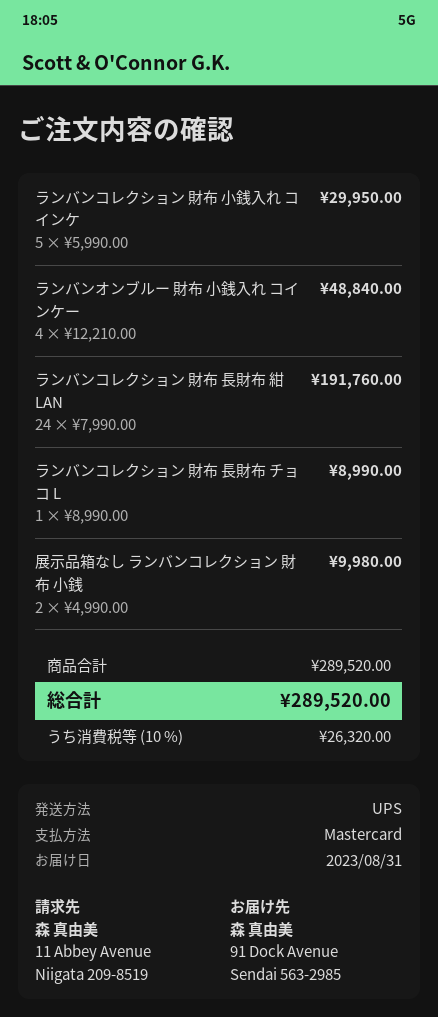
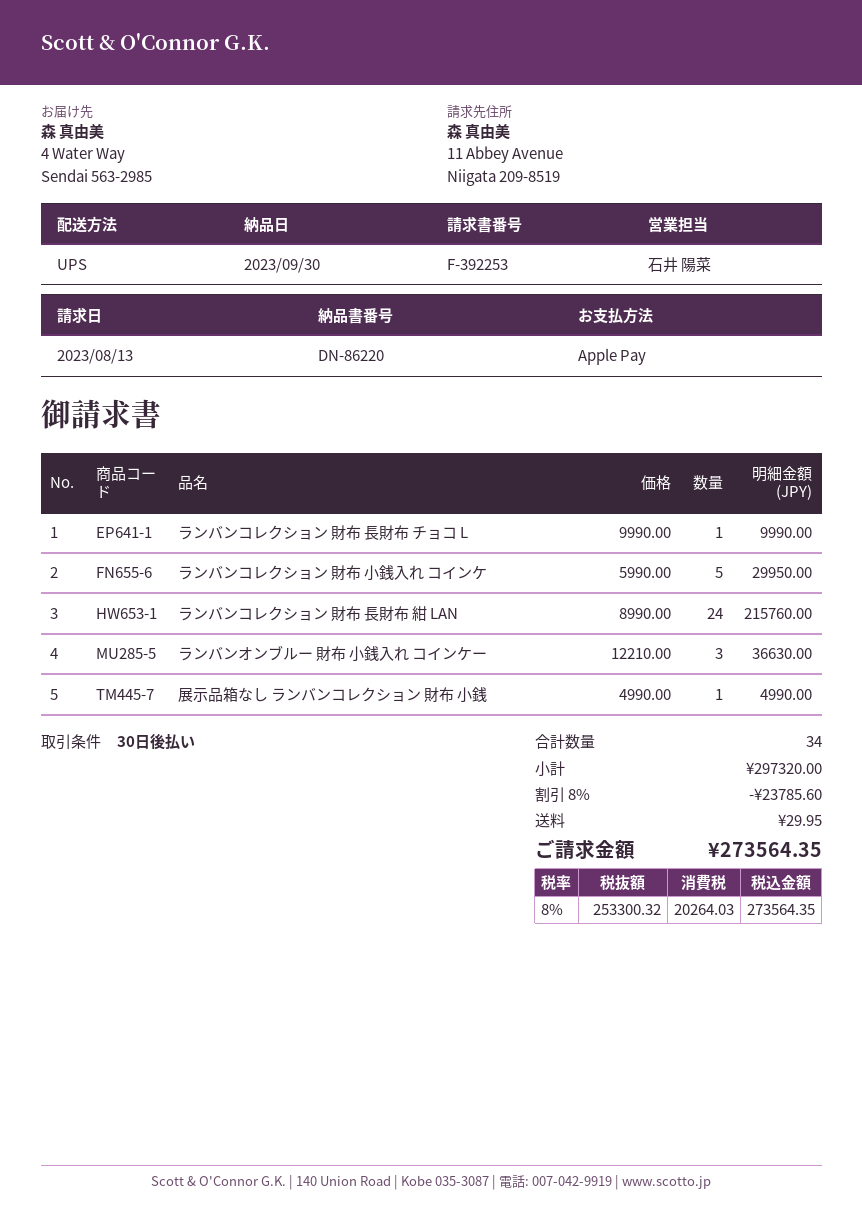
delivery date: 2023-08-31 -> 2023-09-30
payment method: Mastercard -> Apple Pay
ship to: 91 Dock Avenue, Sendai 563-2985 -> 4 Water Way, Sendai 563-2985
ランバンオンブルー 財布 小銭入れ コインケー: 4 x 12210.00 = 48840.00 -> 3 x 12210.00 = 36630.00
ランバンコレクション 財布 長財布 紺 LAN: 24 x 7990.00 = 191760.00 -> 24 x 8990.00 = 215760.00
ランバンコレクション 財布 長財布 チョコ L: 1 x 8990.00 = 8990.00 -> 1 x 9990.00 = 9990.00
展示品箱なし ランバンコレクション 財布 小銭: 2 x 4990.00 = 9980.00 -> 1 x 4990.00 = 4990.00
subtotal: 289520.00 -> 297320.00
discount: none -> 8% = 23785.60
shipping: none -> 29.95
tax: 10% = 26320.00 -> 8% = 20264.03
total: 289520.00 -> 273564.35

